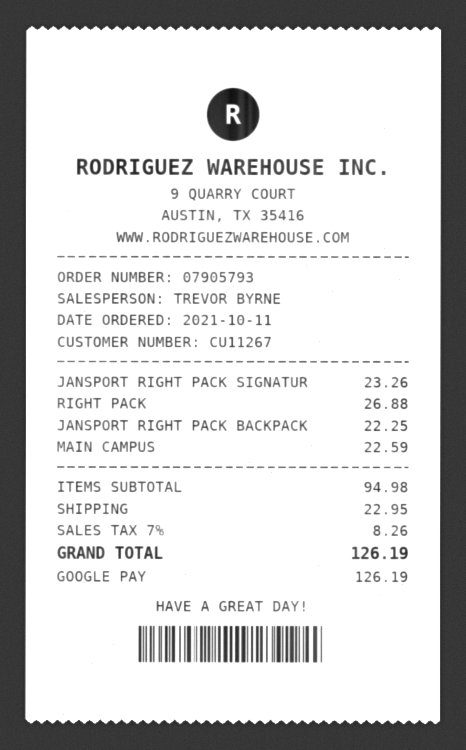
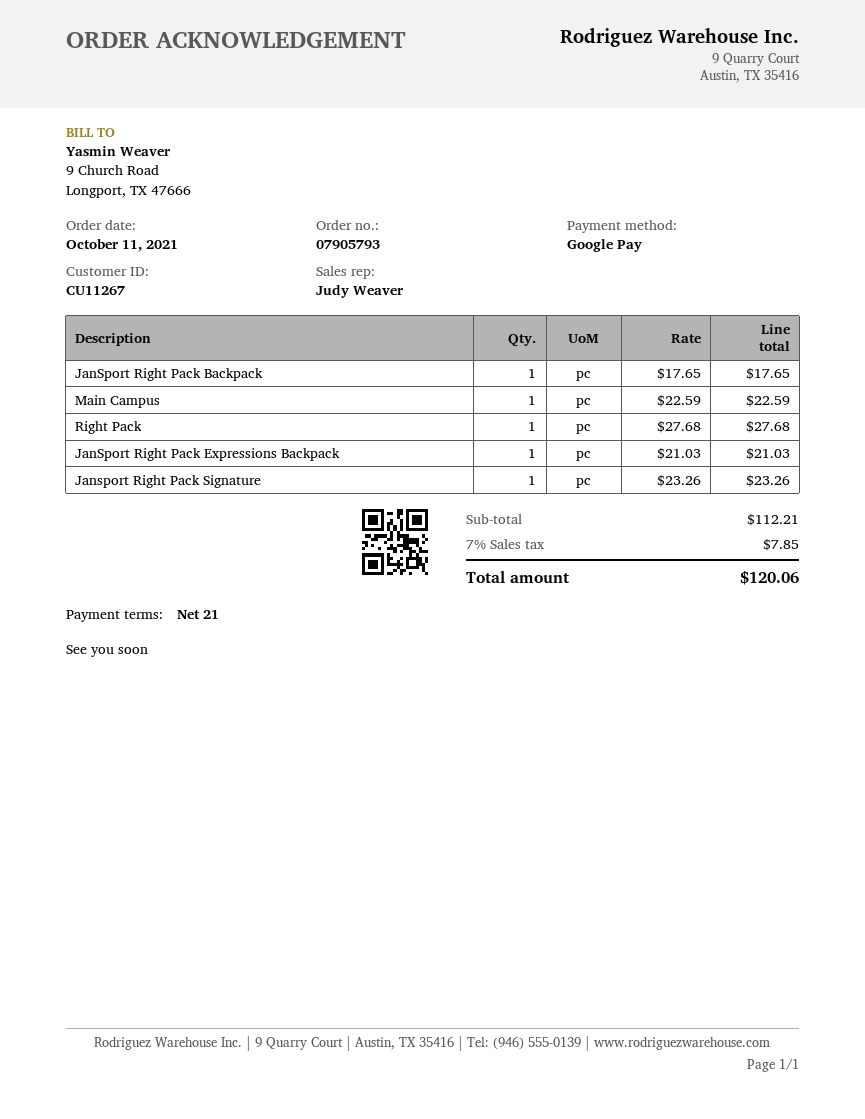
sales rep: TREVOR BYRNE -> Judy Weaver
RIGHT PACK: 1 x 26.88 = 26.88 -> 1 x 27.68 = 27.68
JANSPORT RIGHT PACK BACKPACK: 1 x 22.25 = 22.25 -> 1 x 17.65 = 17.65
JanSport Right Pack Expressions Backpack: none -> 1 x 21.03 = 21.03
subtotal: 94.98 -> 112.21
shipping: 22.95 -> none
tax: 7% = 8.26 -> 7% = 7.85
total: 126.19 -> 120.06

